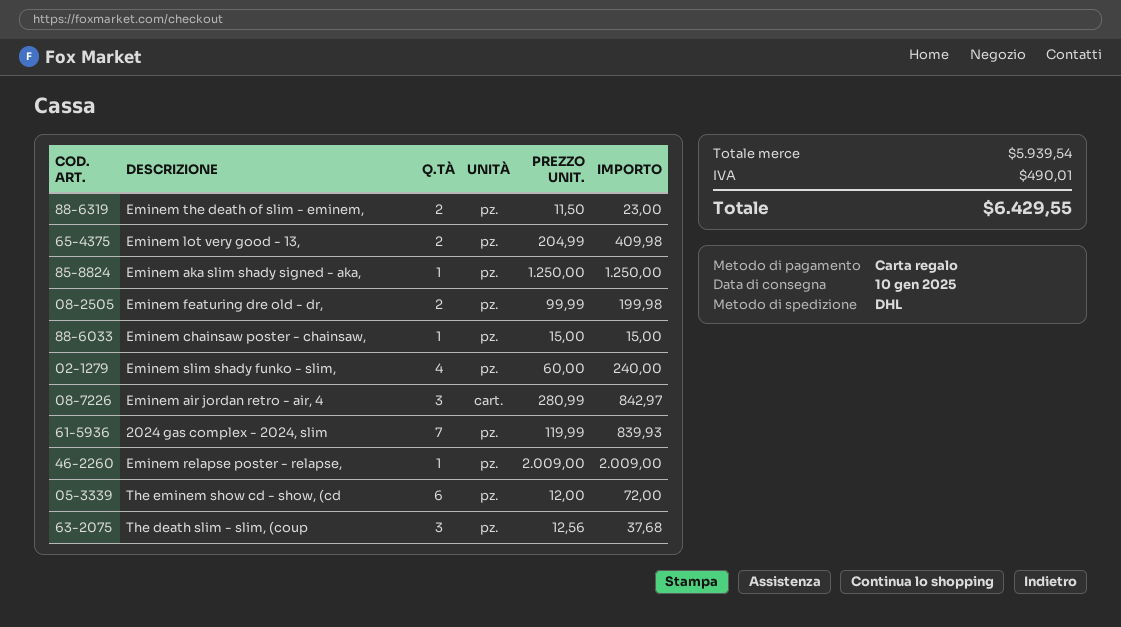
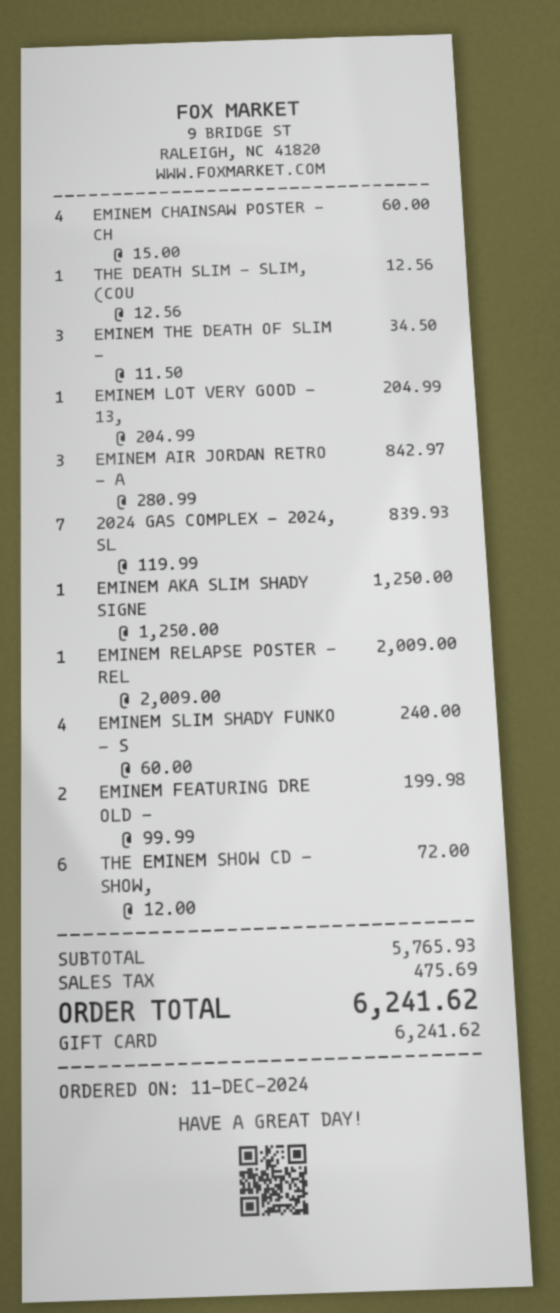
Eminem the death of slim - eminem,: 2 x 11.50 = 23.00 -> 3 x 11.50 = 34.50
Eminem lot very good - 13,: 2 x 204.99 = 409.98 -> 1 x 204.99 = 204.99
Eminem chainsaw poster - chainsaw,: 1 x 15.00 = 15.00 -> 4 x 15.00 = 60.00
The death slim - slim, (coup: 3 x 12.56 = 37.68 -> 1 x 12.56 = 12.56
subtotal: 5939.54 -> 5765.93
tax: 490.01 -> 475.69
total: 6429.55 -> 6241.62

